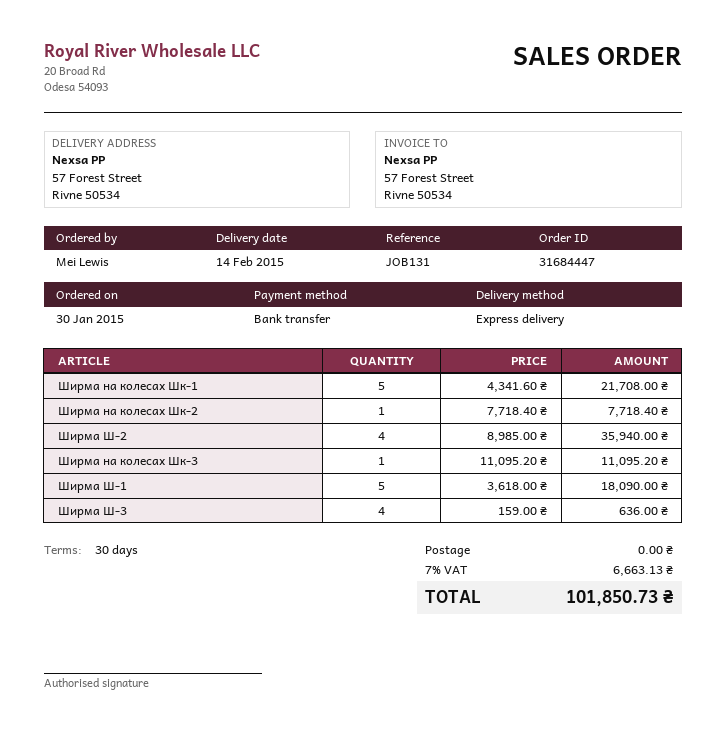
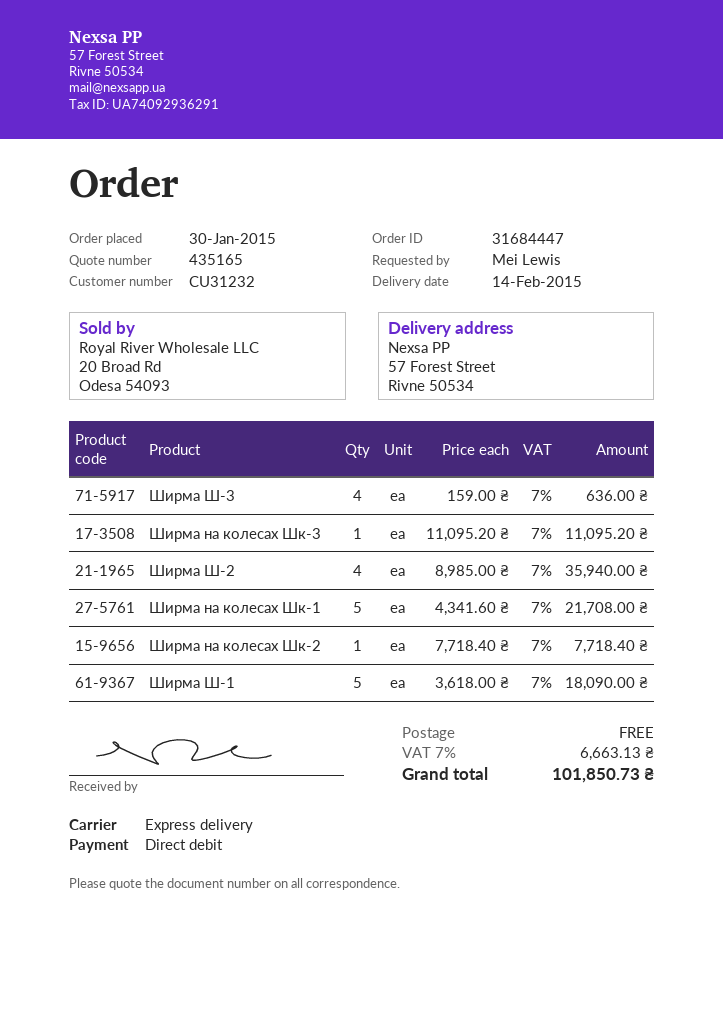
payment method: bank transfer -> direct debit

